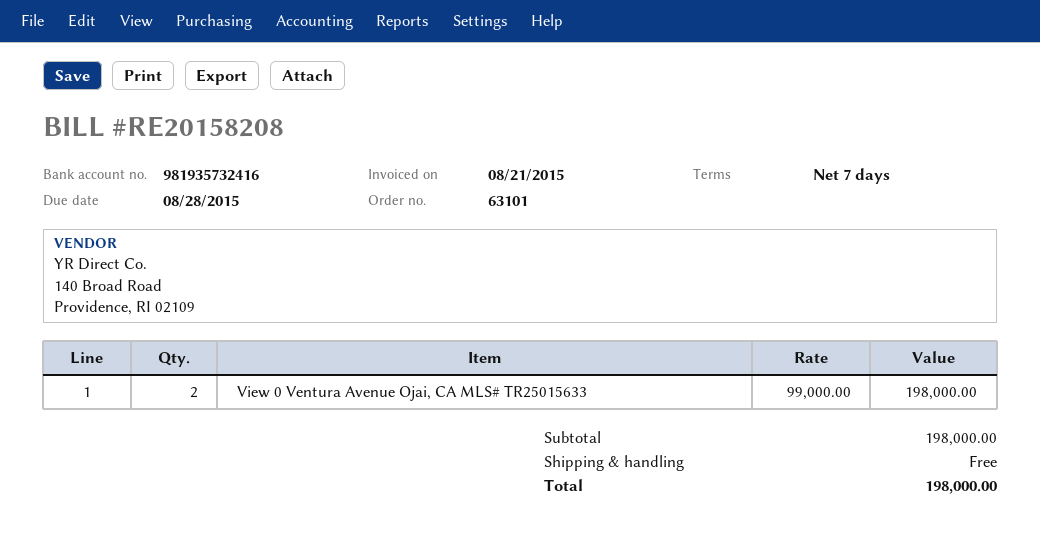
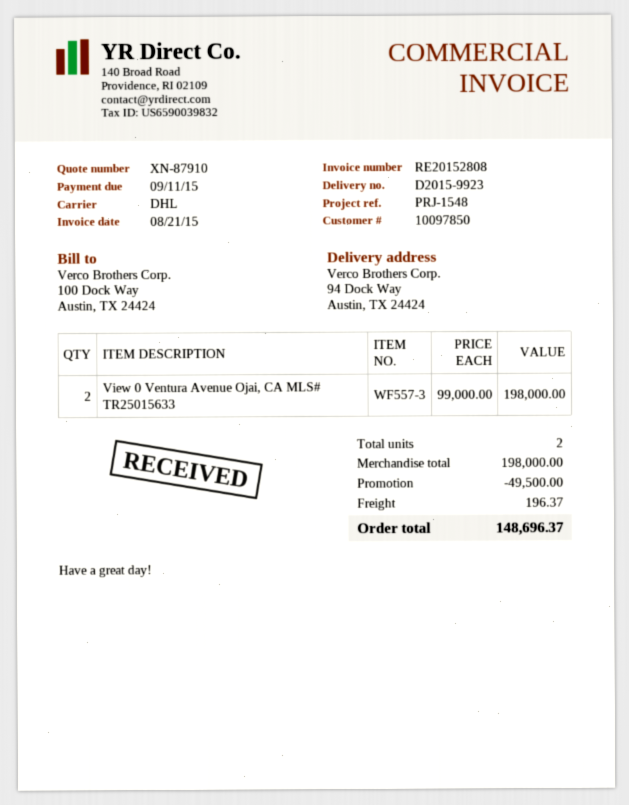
invoice number: RE20158208 -> RE20152808
due date: 2015-08-28 -> 2015-09-11
discount: none -> 49500.00
shipping: 0.00 -> 196.37
total: 198000.00 -> 148696.37

